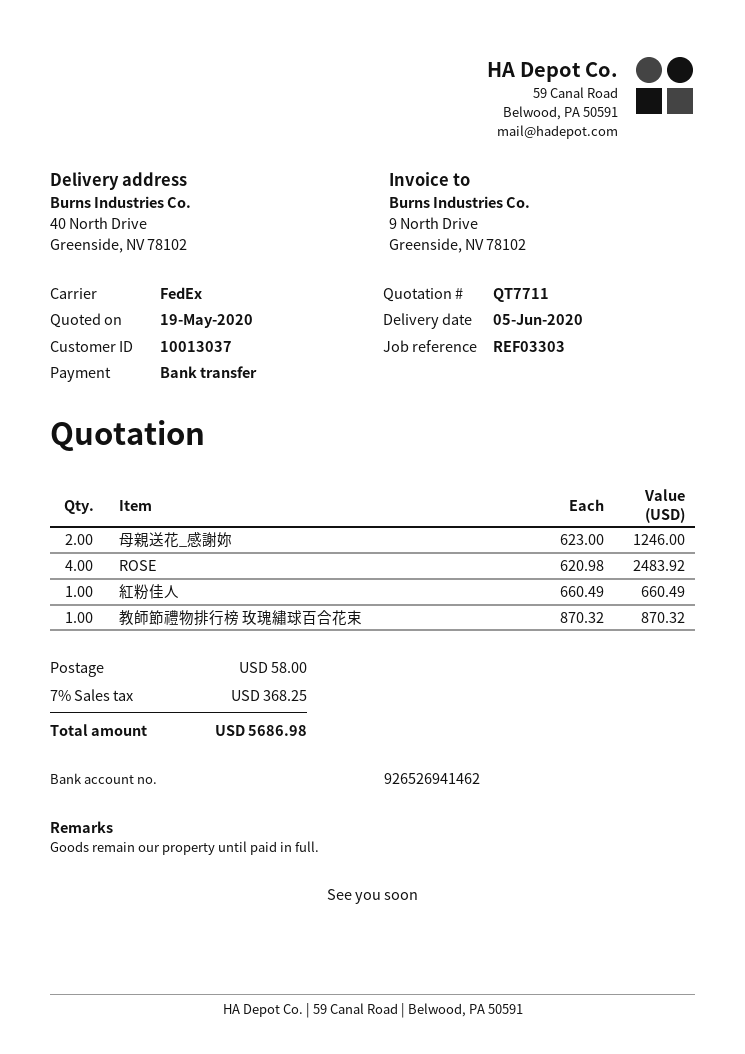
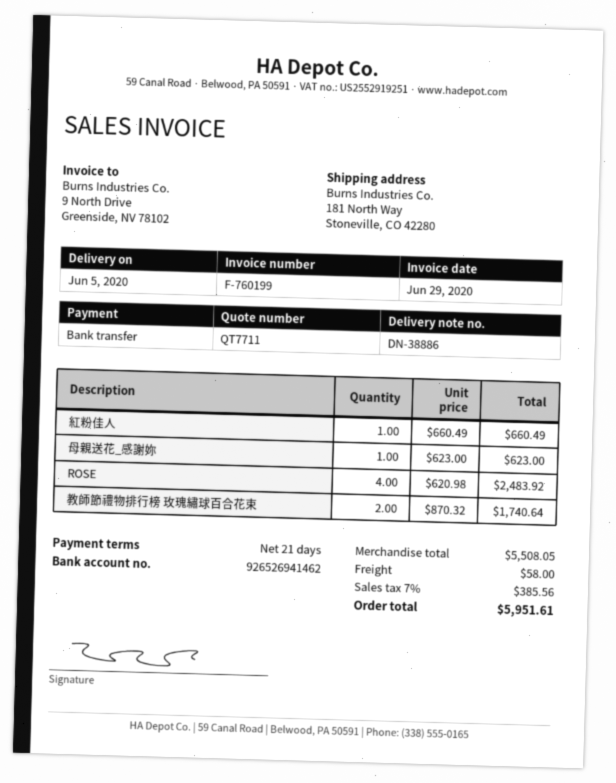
ship to: 40 North Drive, Greenside, NV 78102 -> 181 North Way, Stoneville, CO 42280
母親送花_感謝妳: 2 x 623.00 = 1246.00 -> 1 x 623.00 = 623.00
教師節禮物排行榜 玫瑰繡球百合花束: 1 x 870.32 = 870.32 -> 2 x 870.32 = 1740.64
tax: 7% = 368.25 -> 7% = 385.56
total: 5686.98 -> 5951.61

